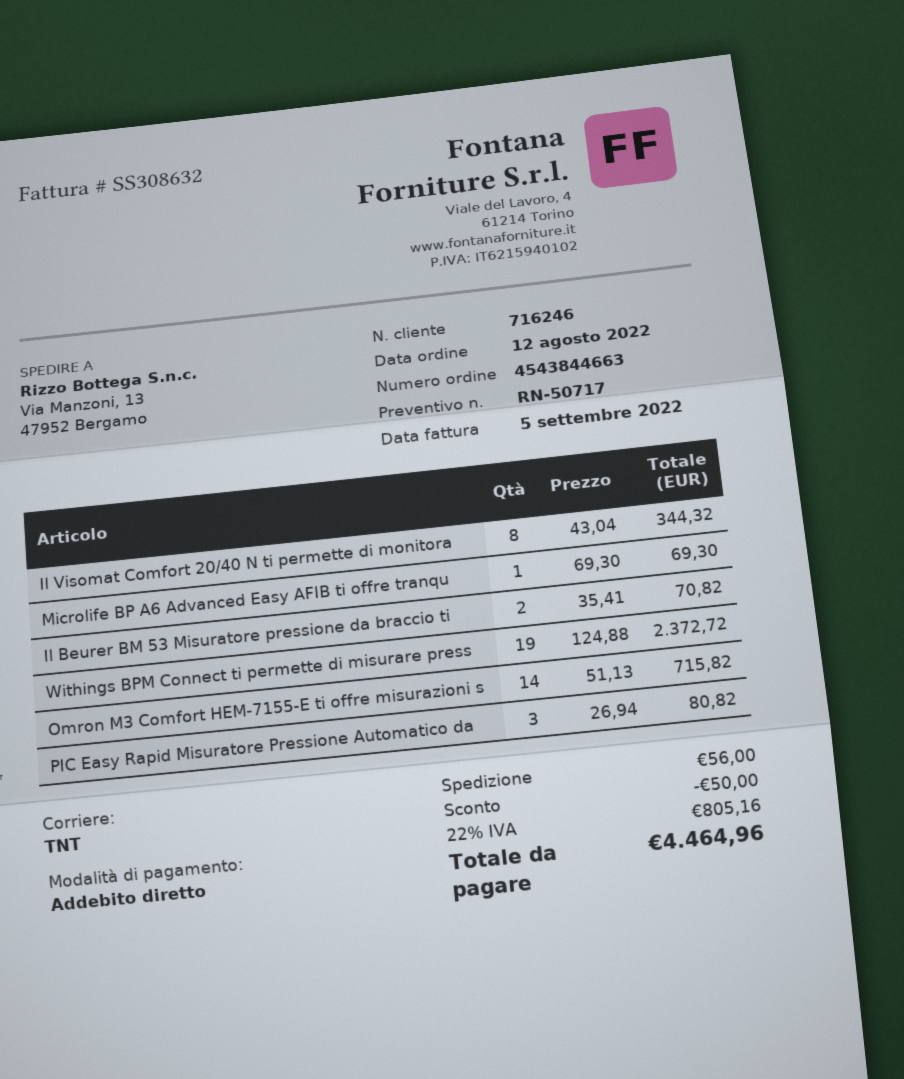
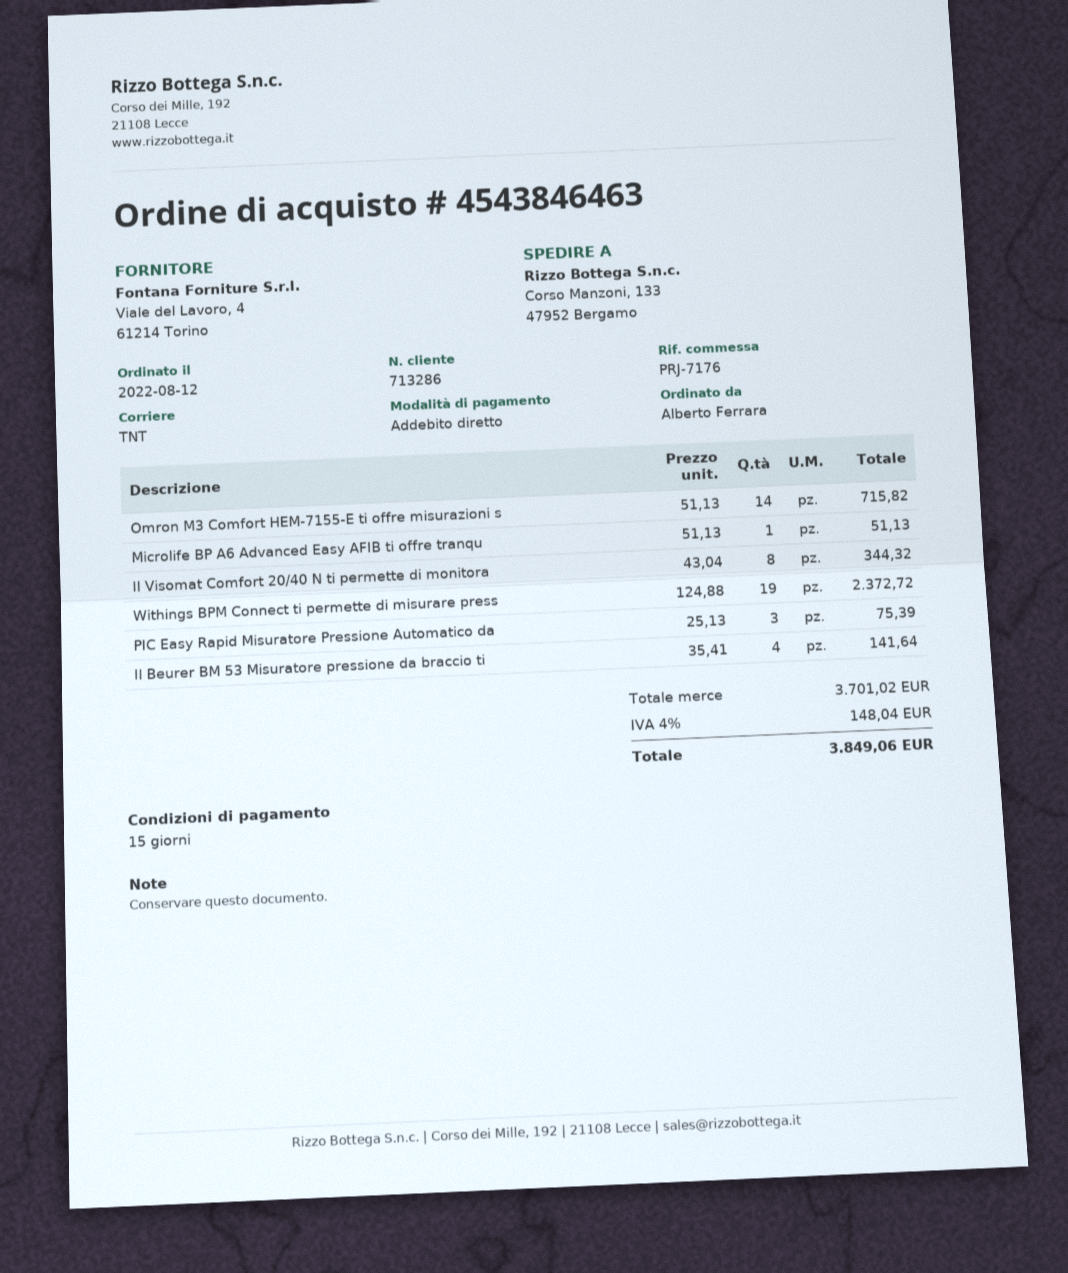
order number: 4543844663 -> 4543846463
customer number: 716246 -> 713286
ship to: Via Manzoni, 13, 47952 Bergamo -> Corso Manzoni, 133, 47952 Bergamo
Microlife BP A6 Advanced Easy AFIB ti offre tranqu: 1 x 69.30 = 69.30 -> 1 x 51.13 = 51.13
Il Beurer BM 53 Misuratore pressione da braccio ti: 2 x 35.41 = 70.82 -> 4 x 35.41 = 141.64
PIC Easy Rapid Misuratore Pressione Automatico da: 3 x 26.94 = 80.82 -> 3 x 25.13 = 75.39
discount: 50.00 -> none
shipping: 56.00 -> none
tax: 22% = 805.16 -> 4% = 148.04
total: 4464.96 -> 3849.06

